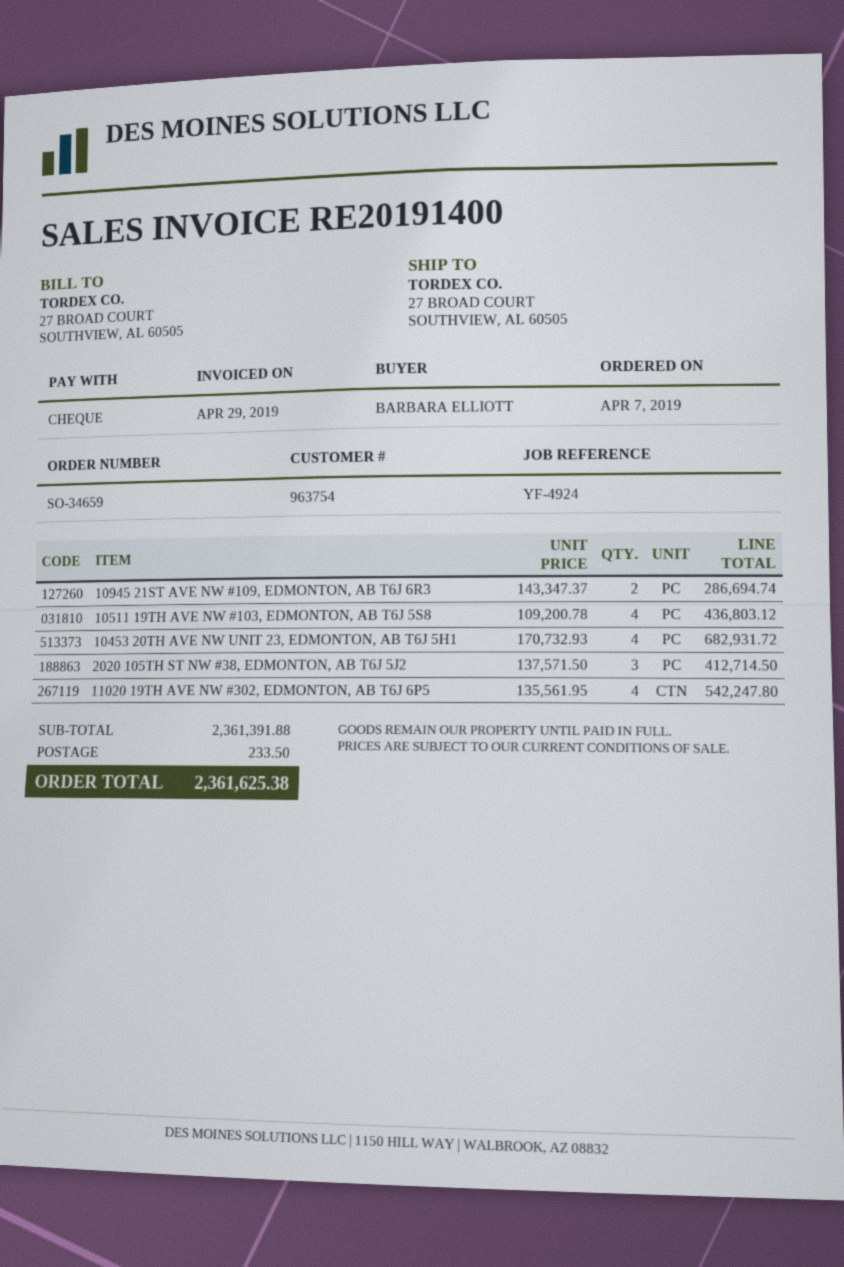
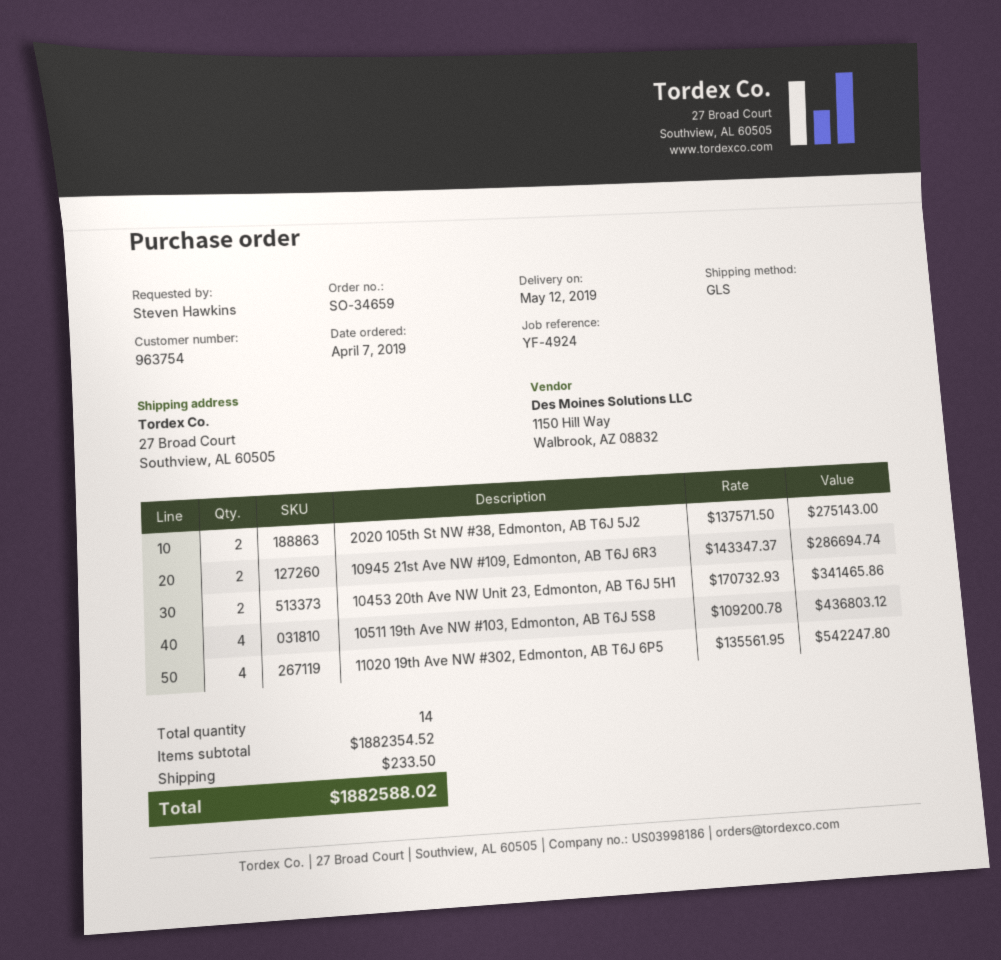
ordered by: BARBARA ELLIOTT -> Steven Hawkins
10453 20TH AVE NW UNIT 23, EDMONTON, AB T6J 5H1: 4 x 170732.93 = 682931.72 -> 2 x 170732.93 = 341465.86
2020 105TH ST NW #38, EDMONTON, AB T6J 5J2: 3 x 137571.50 = 412714.50 -> 2 x 137571.50 = 275143.00
subtotal: 2361391.88 -> 1882354.52
total: 2361625.38 -> 1882588.02

